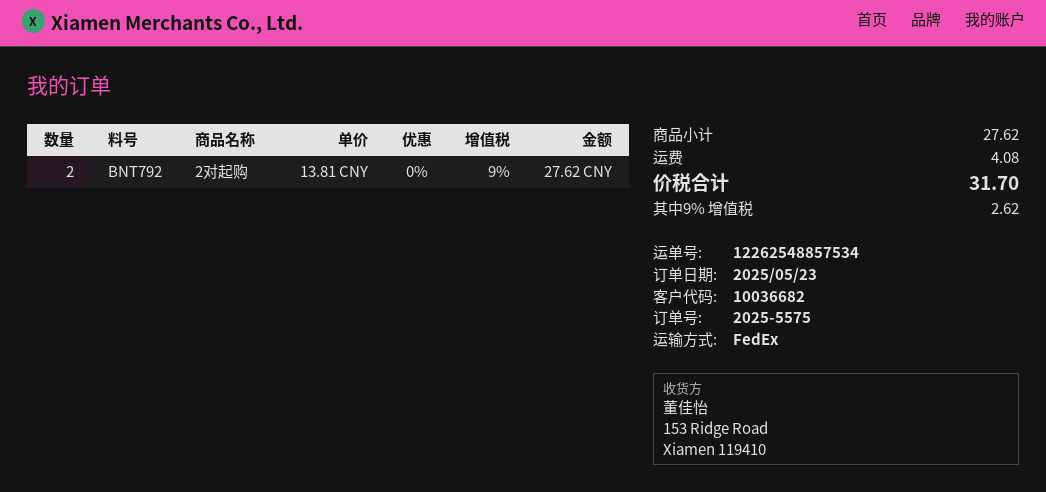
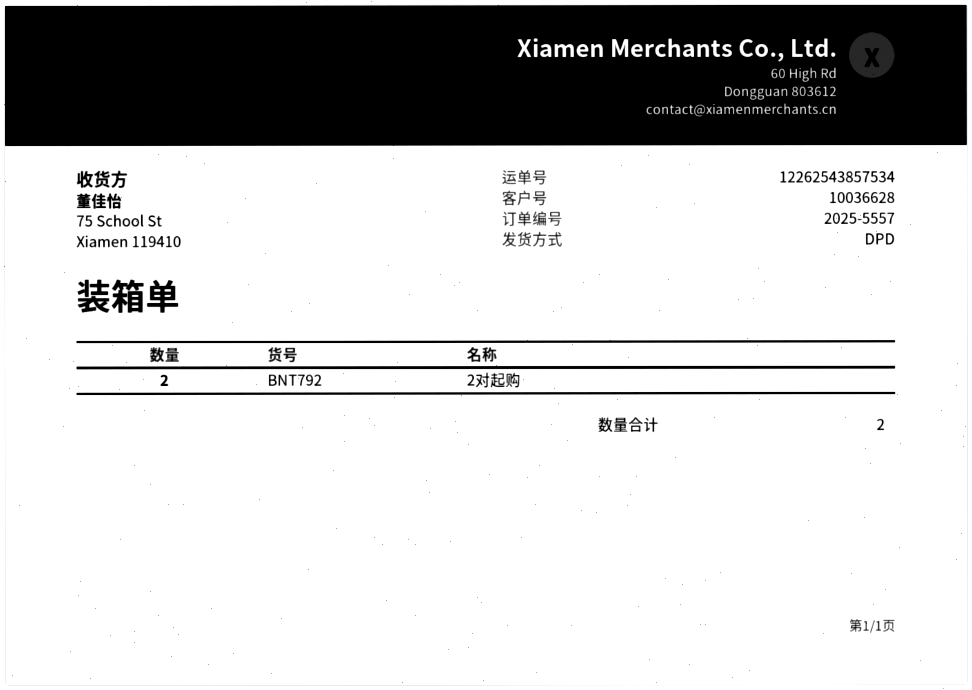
order number: 2025-5575 -> 2025-5557
customer number: 10036682 -> 10036628
shipping method: FedEx -> DPD
tracking number: 12262548857534 -> 12262543857534
ship to: 153 Ridge Road, Xiamen 119410 -> 75 School St, Xiamen 119410

